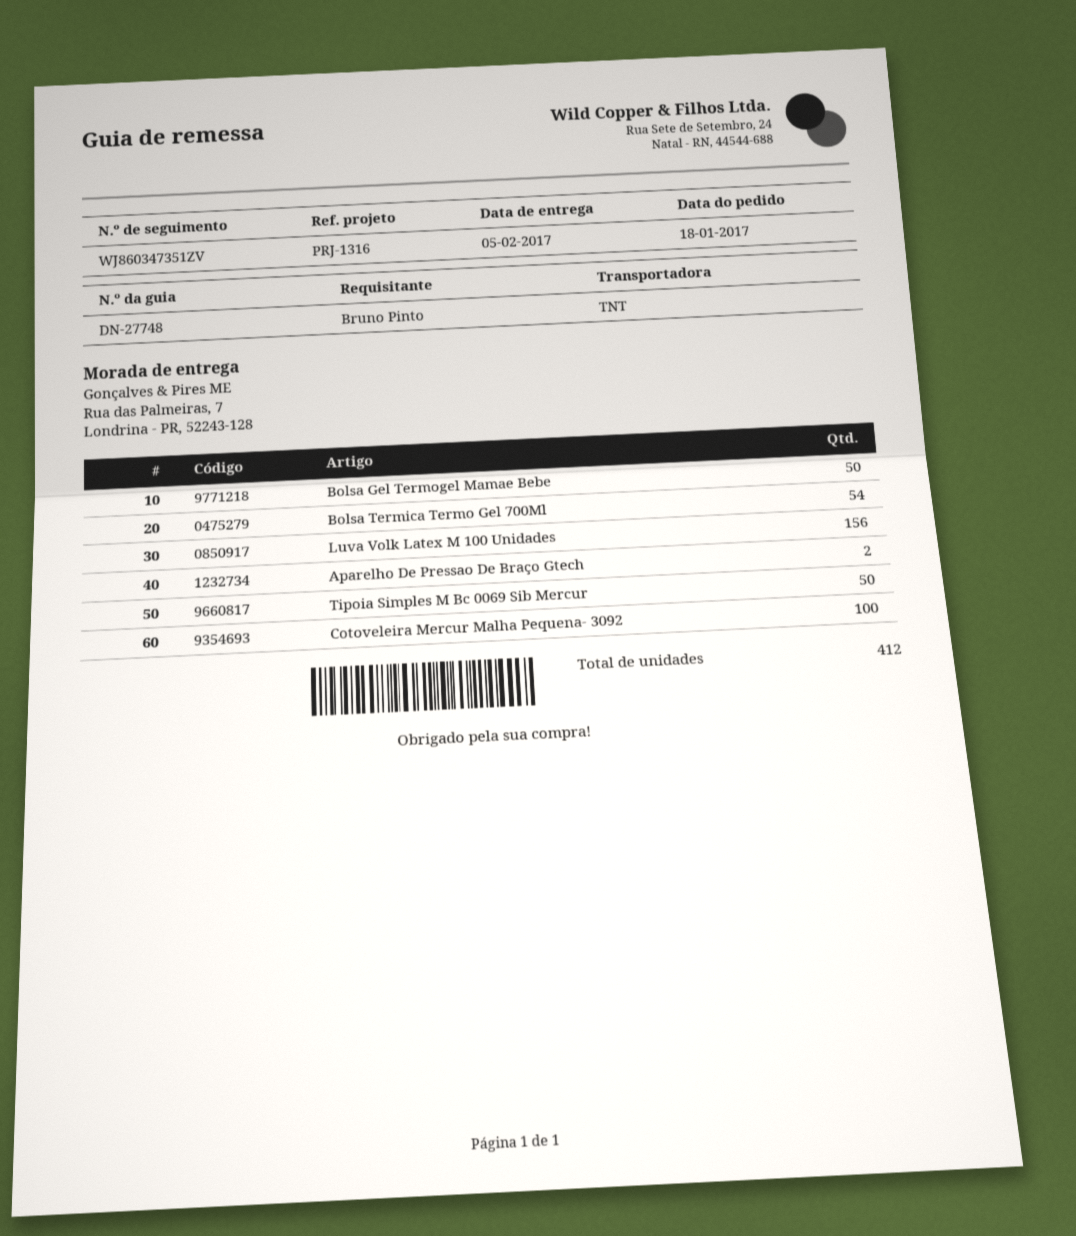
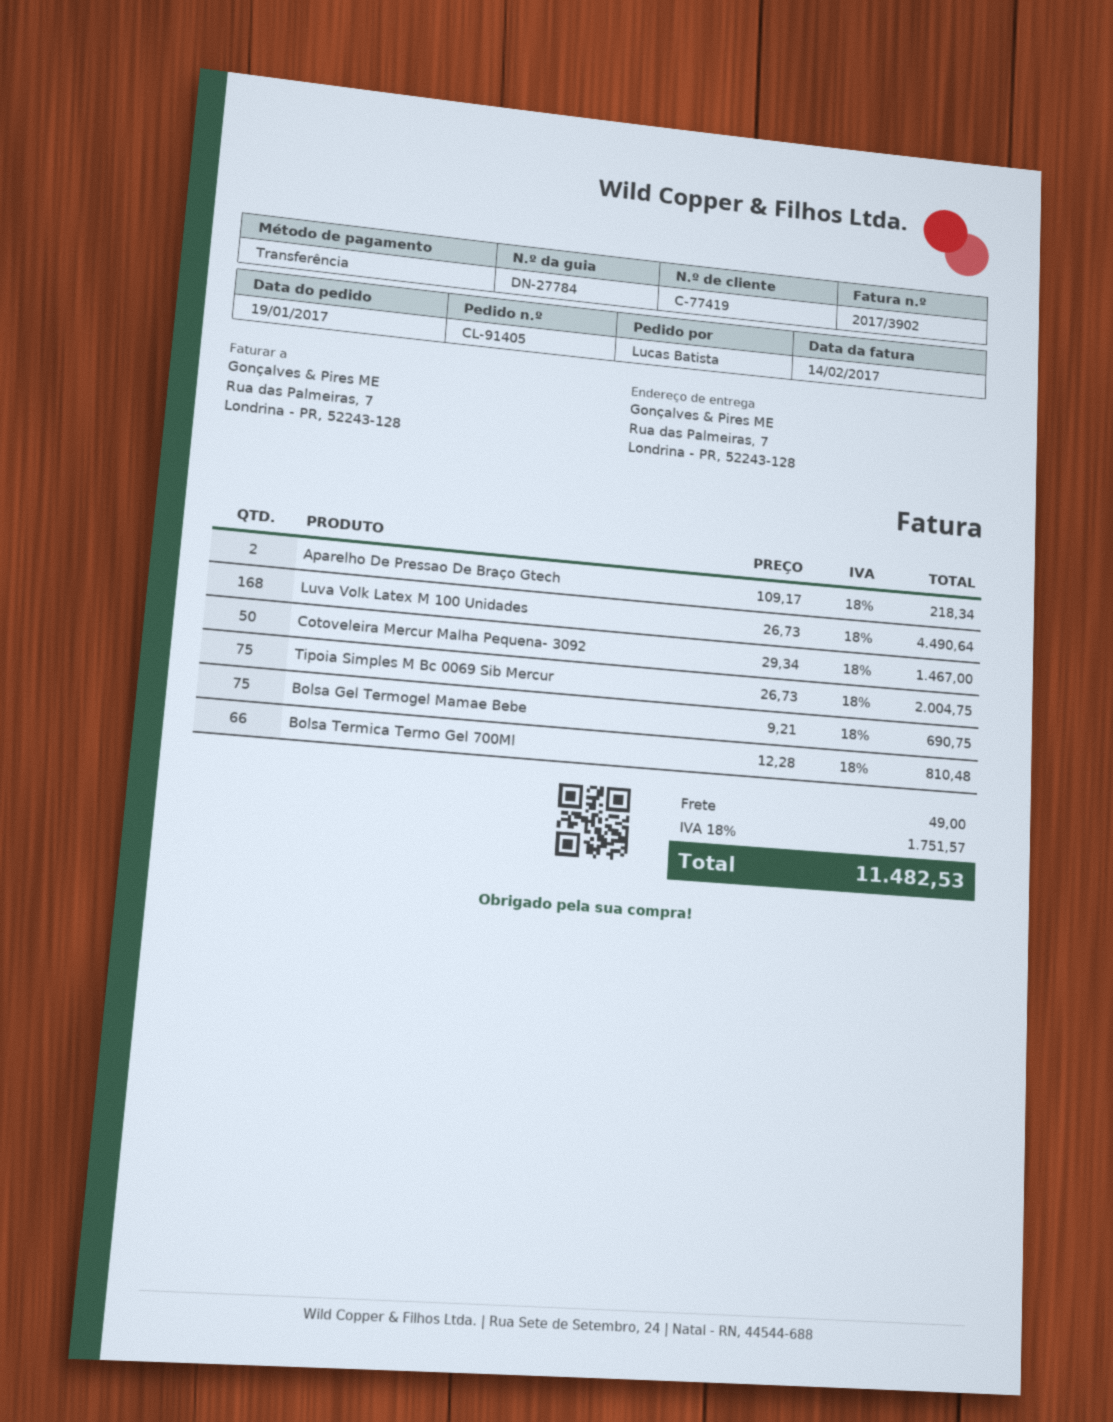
order date: 2017-01-18 -> 2017-01-19
delivery note number: DN-27748 -> DN-27784
ordered by: Bruno Pinto -> Lucas Batista
Bolsa Gel Termogel Mamae Bebe: 50 -> 75
Bolsa Termica Termo Gel 700Ml: 54 -> 66
Luva Volk Latex M 100 Unidades: 156 -> 168
Tipoia Simples M Bc 0069 Sib Mercur: 50 -> 75
Cotoveleira Mercur Malha Pequena- 3092: 100 -> 50

